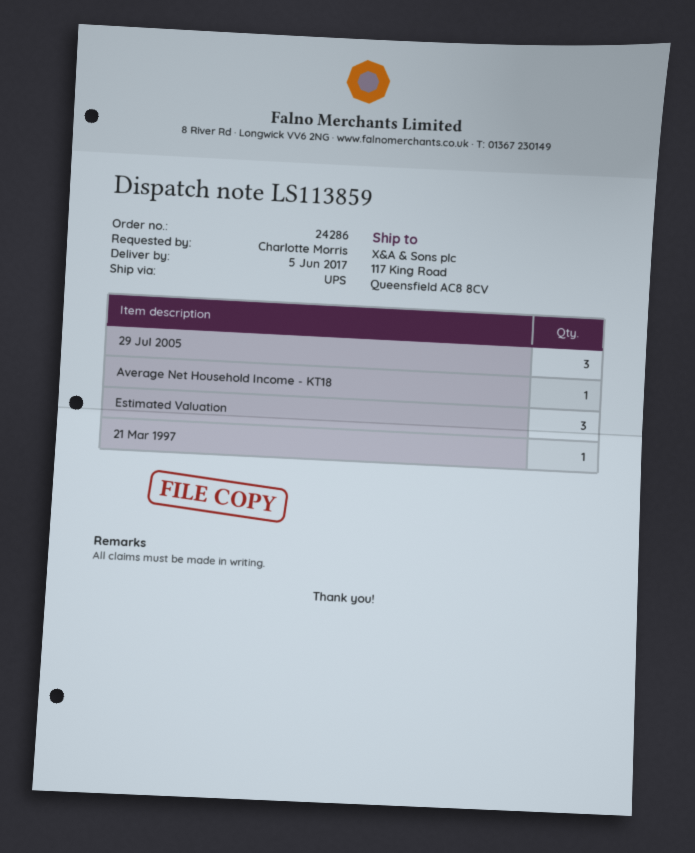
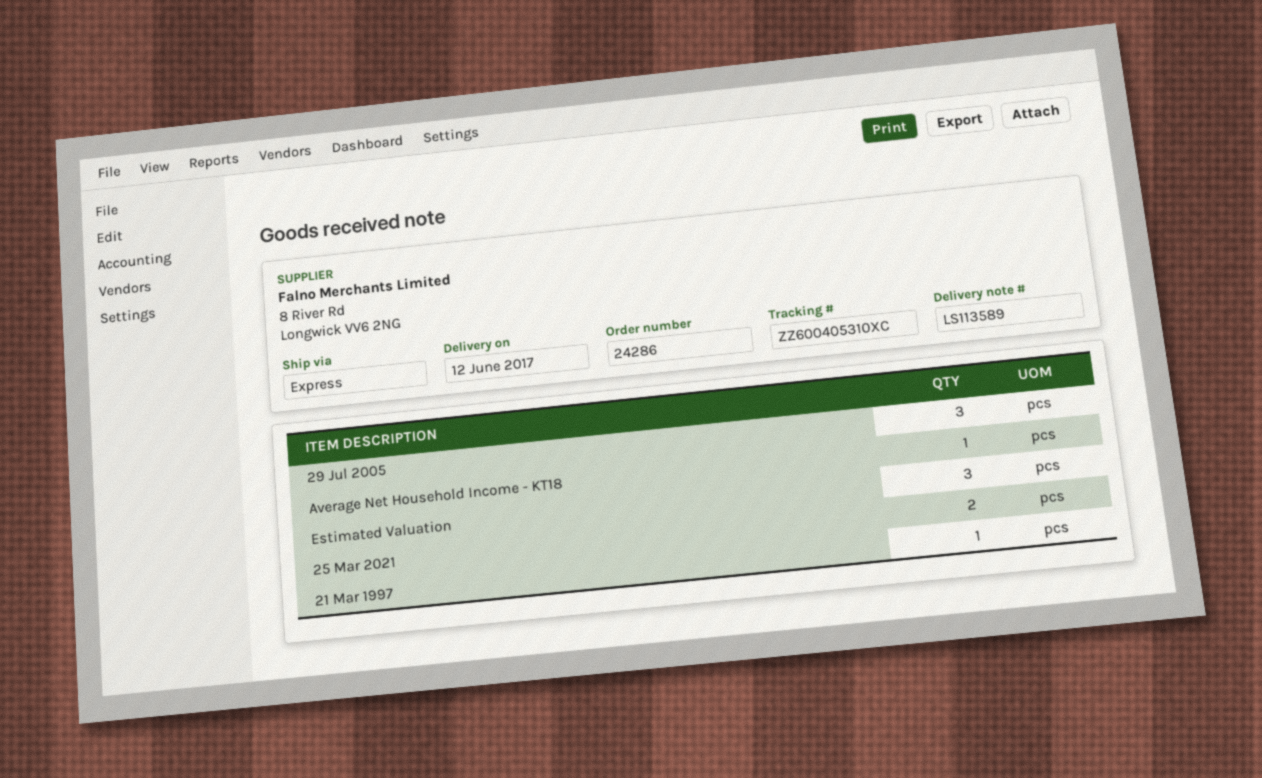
delivery note number: LS113859 -> LS113589
delivery date: 2017-06-05 -> 2017-06-12
shipping method: UPS -> express
25 Mar 2021: none -> 2

